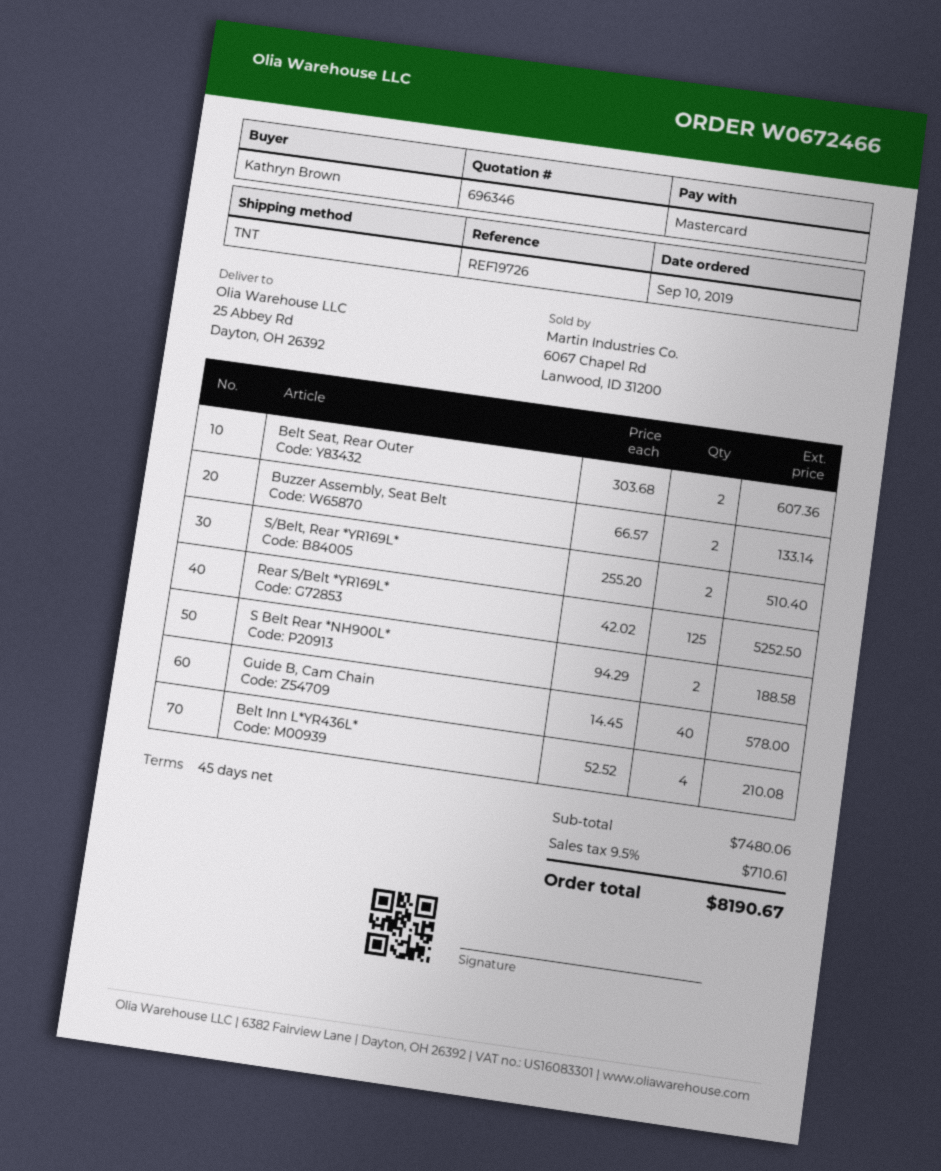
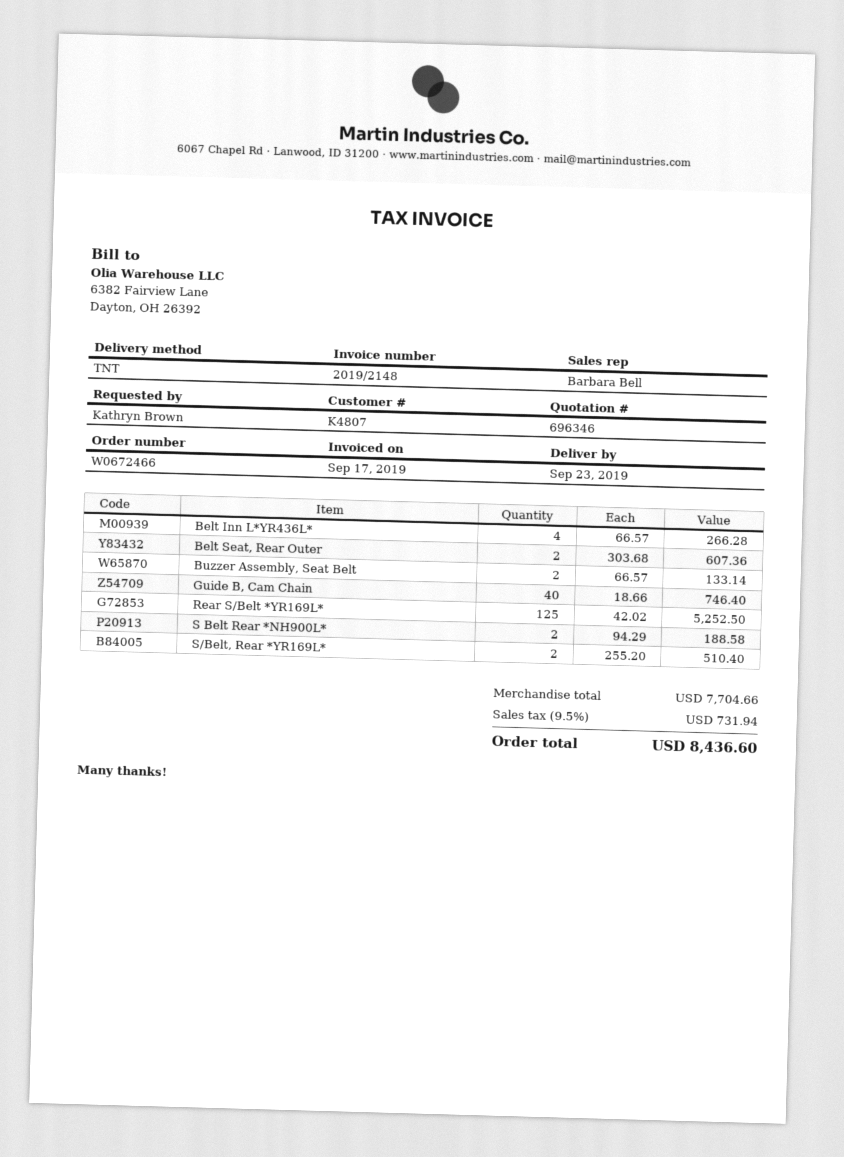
Guide B, Cam Chain: 40 x 14.45 = 578.00 -> 40 x 18.66 = 746.40
Belt Inn L*YR436L*: 4 x 52.52 = 210.08 -> 4 x 66.57 = 266.28
subtotal: 7480.06 -> 7704.66
tax: 9.5% = 710.61 -> 9.5% = 731.94
total: 8190.67 -> 8436.60

